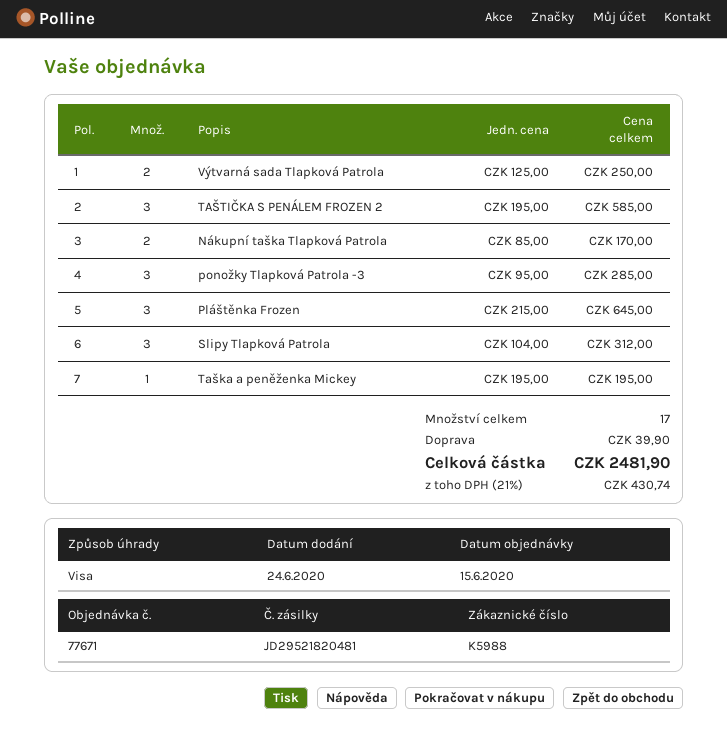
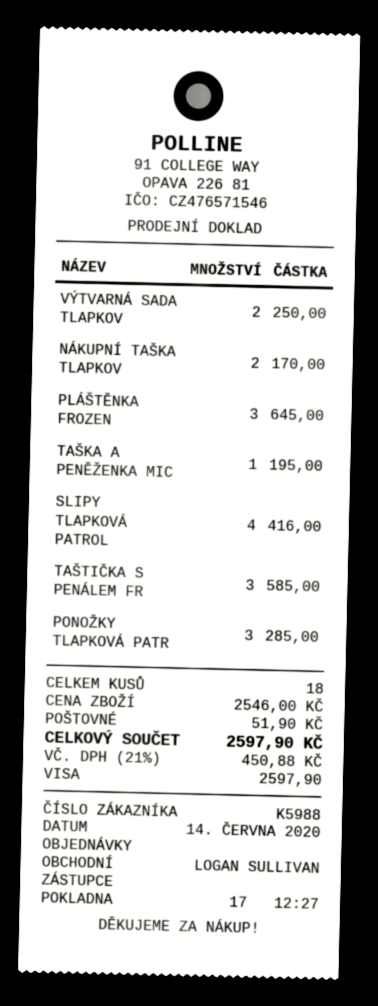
order date: 2020-06-15 -> 2020-06-14
Slipy Tlapková Patrola: 3 for 312.00 -> 4 for 416.00
total quantity: 17 -> 18
shipping: 39.90 -> 51.90
tax: 21% = 430.74 -> 21% = 450.88
total: 2481.90 -> 2597.90

